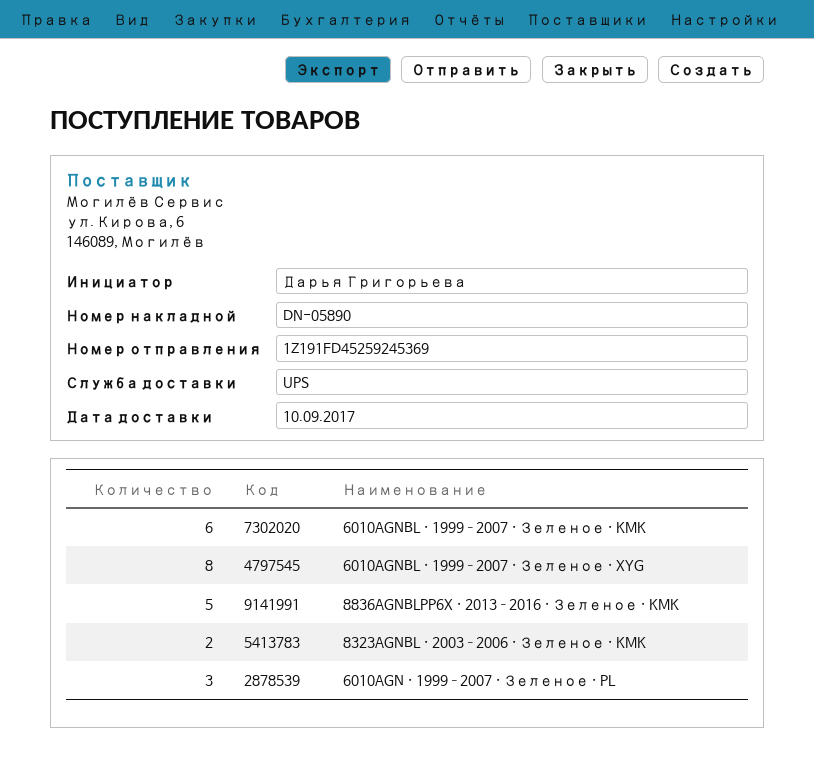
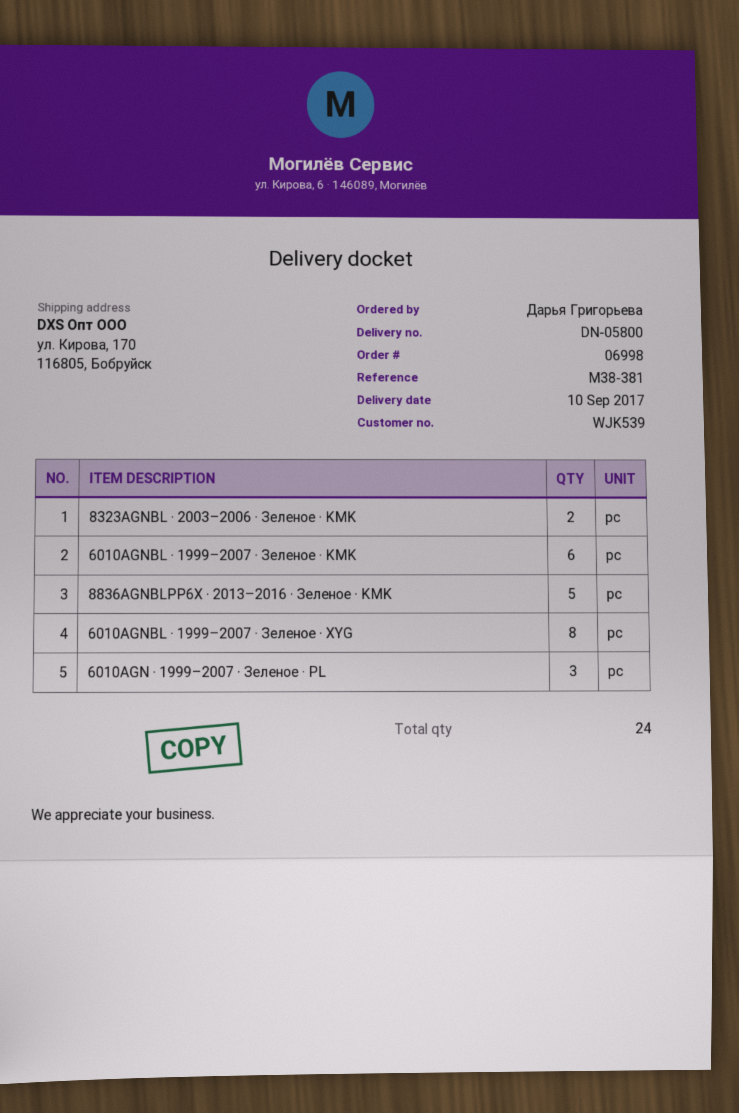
delivery note number: DN-05890 -> DN-05800

